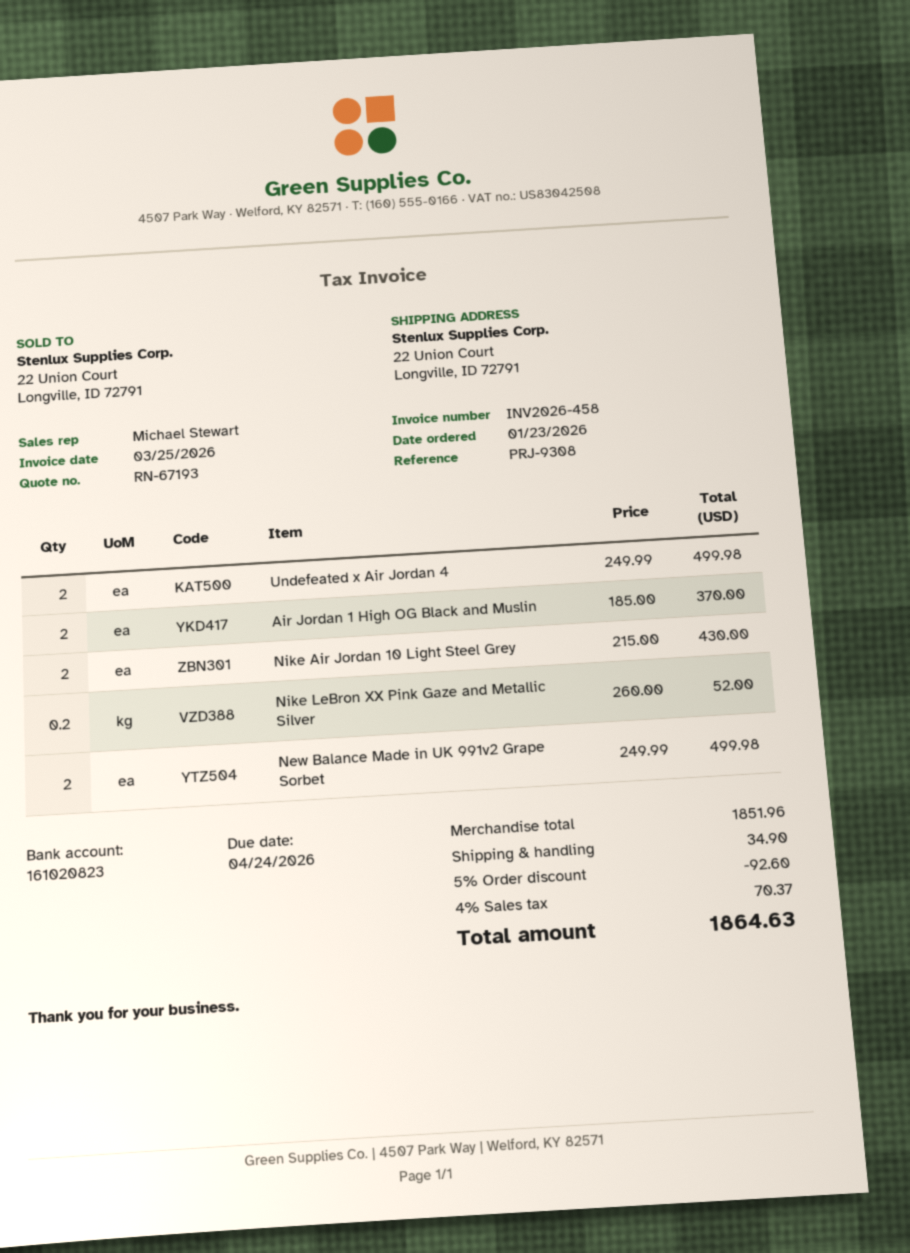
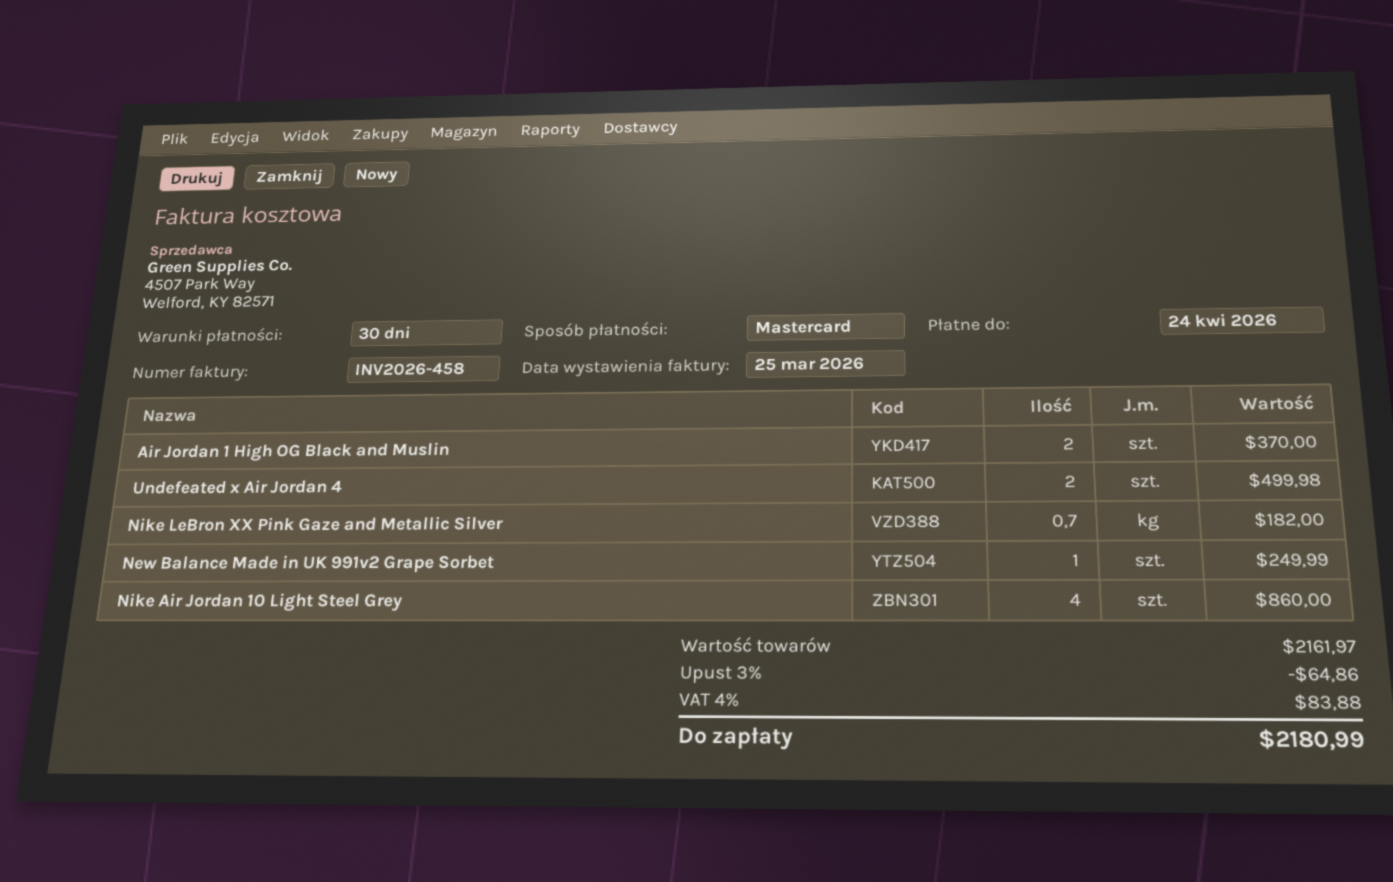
Nike Air Jordan 10 Light Steel Grey: 2 for 430.00 -> 4 for 860.00
Nike LeBron XX Pink Gaze and Metallic Silver: 0.2 for 52.00 -> 0.7 for 182.00
New Balance Made in UK 991v2 Grape Sorbet: 2 for 499.98 -> 1 for 249.99
subtotal: 1851.96 -> 2161.97
discount: 5% = 92.60 -> 3% = 64.86
shipping: 34.90 -> none
tax: 4% = 70.37 -> 4% = 83.88
total: 1864.63 -> 2180.99

